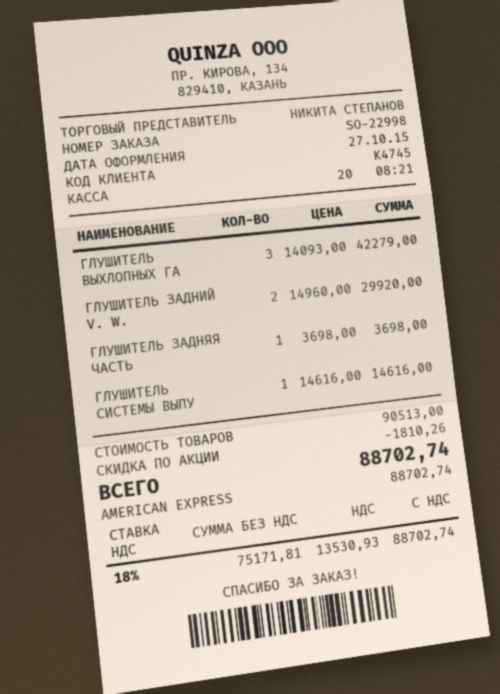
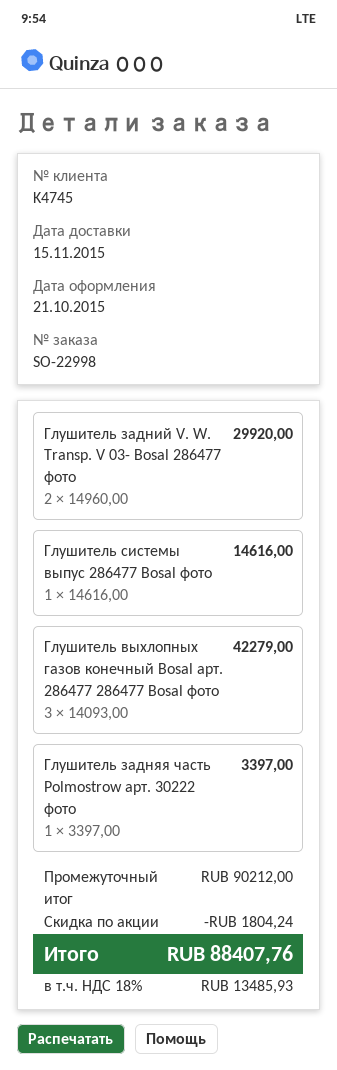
order date: 2015-10-27 -> 2015-10-21
ГЛУШИТЕЛЬ ЗАДНЯЯ ЧАСТЬ: 1 x 3698.00 = 3698.00 -> 1 x 3397.00 = 3397.00
subtotal: 90513.00 -> 90212.00
discount: 1810.26 -> 1804.24
tax: 18% = 13530.93 -> 18% = 13485.93
total: 88702.74 -> 88407.76

